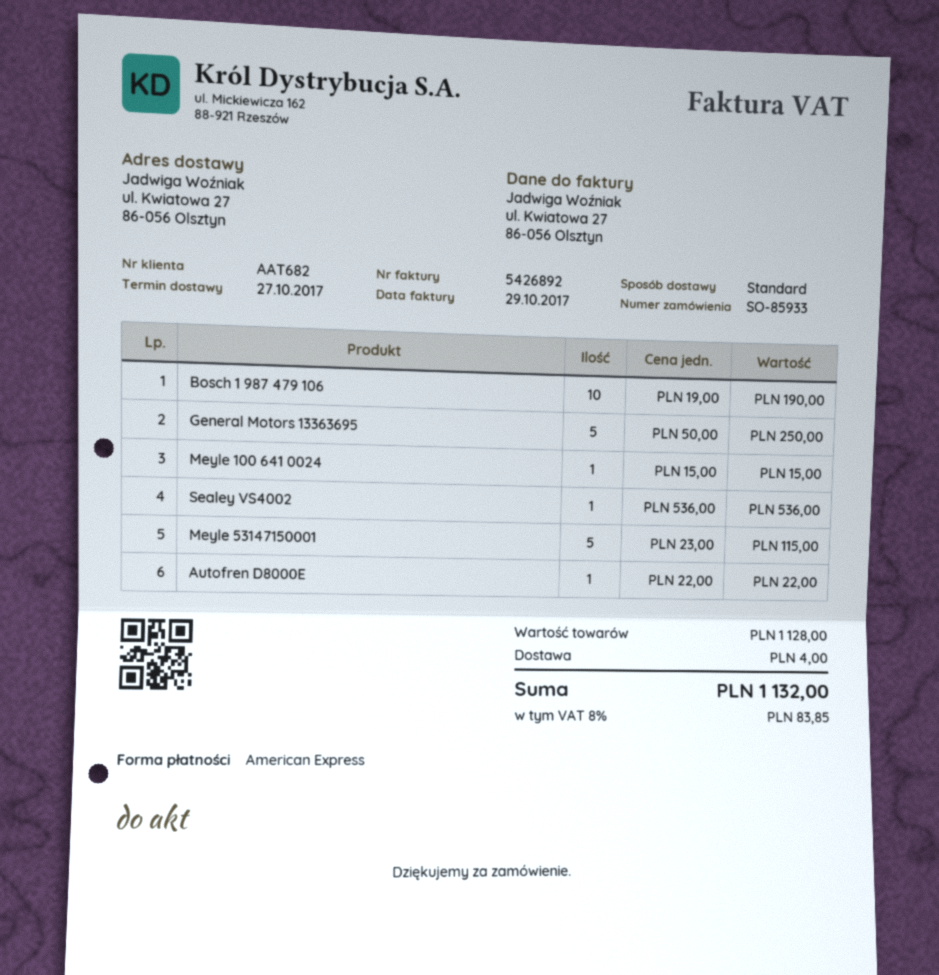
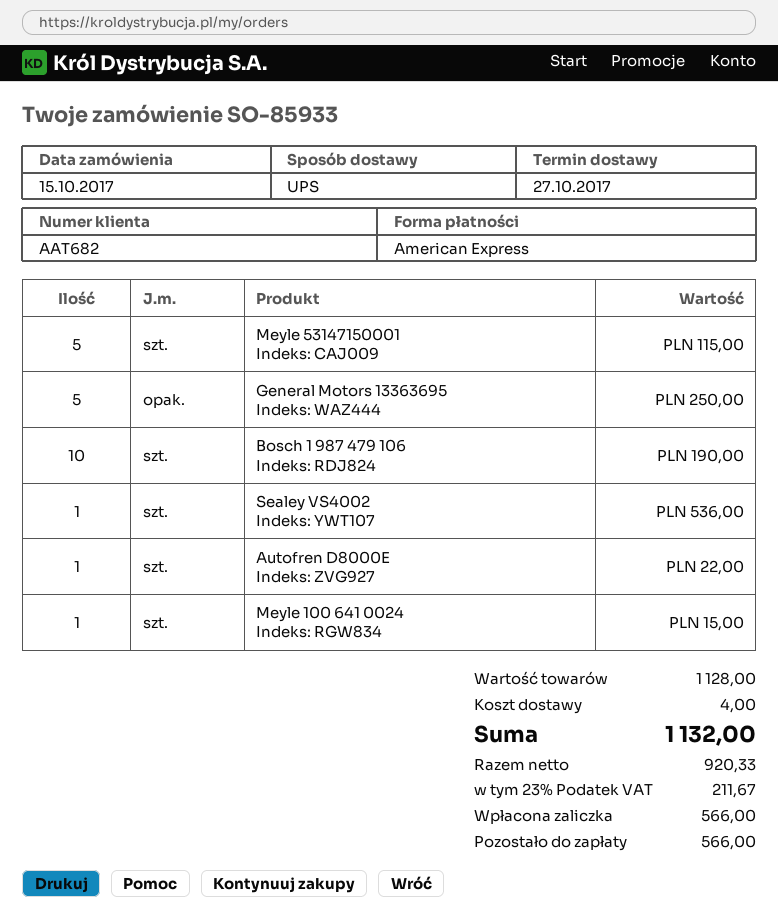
shipping method: standard -> UPS
tax: 8% = 83.85 -> 23% = 211.67

